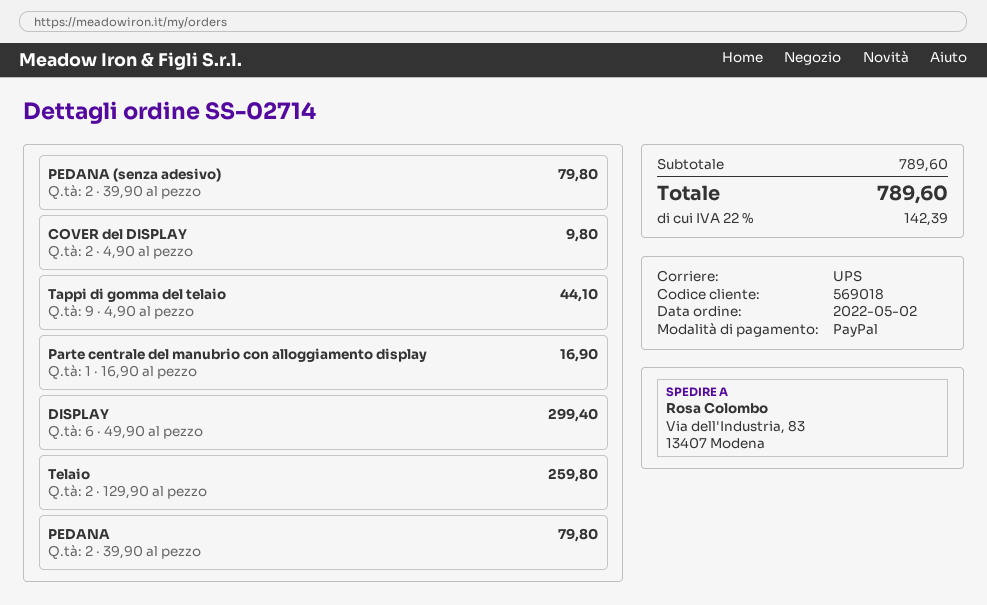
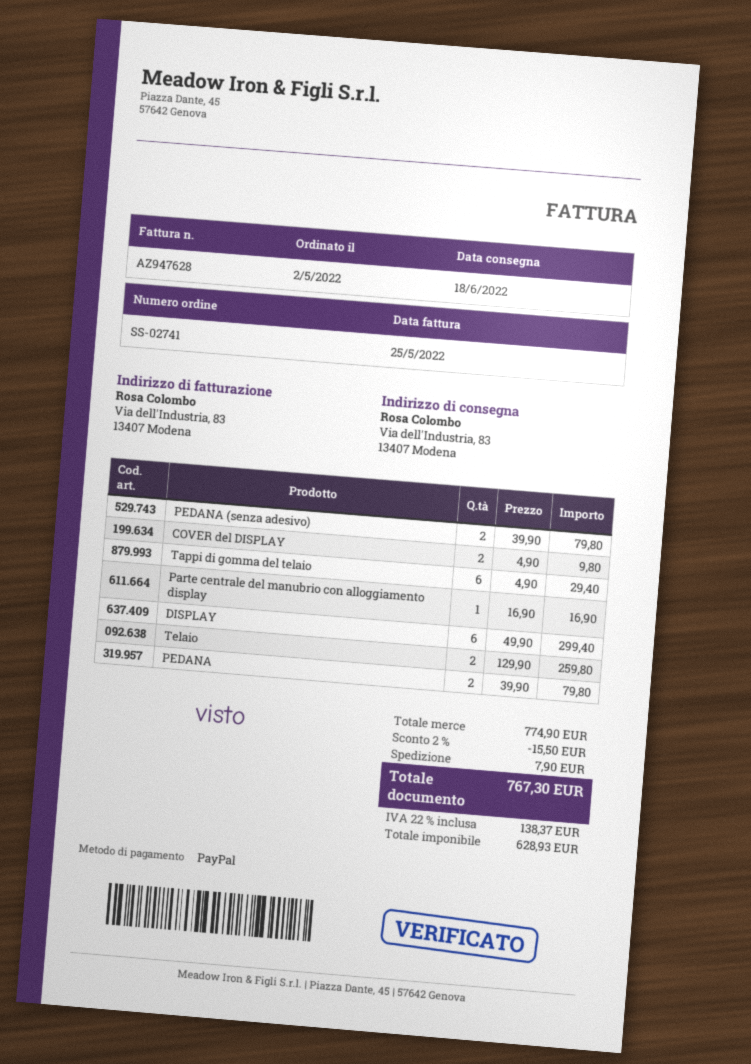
order number: SS-02714 -> SS-02741
Tappi di gomma del telaio: 9 x 4.90 = 44.10 -> 6 x 4.90 = 29.40
subtotal: 789.60 -> 774.90
discount: none -> 2% = 15.50
shipping: none -> 7.90
tax: 22% = 142.39 -> 22% = 138.37
total: 789.60 -> 767.30

